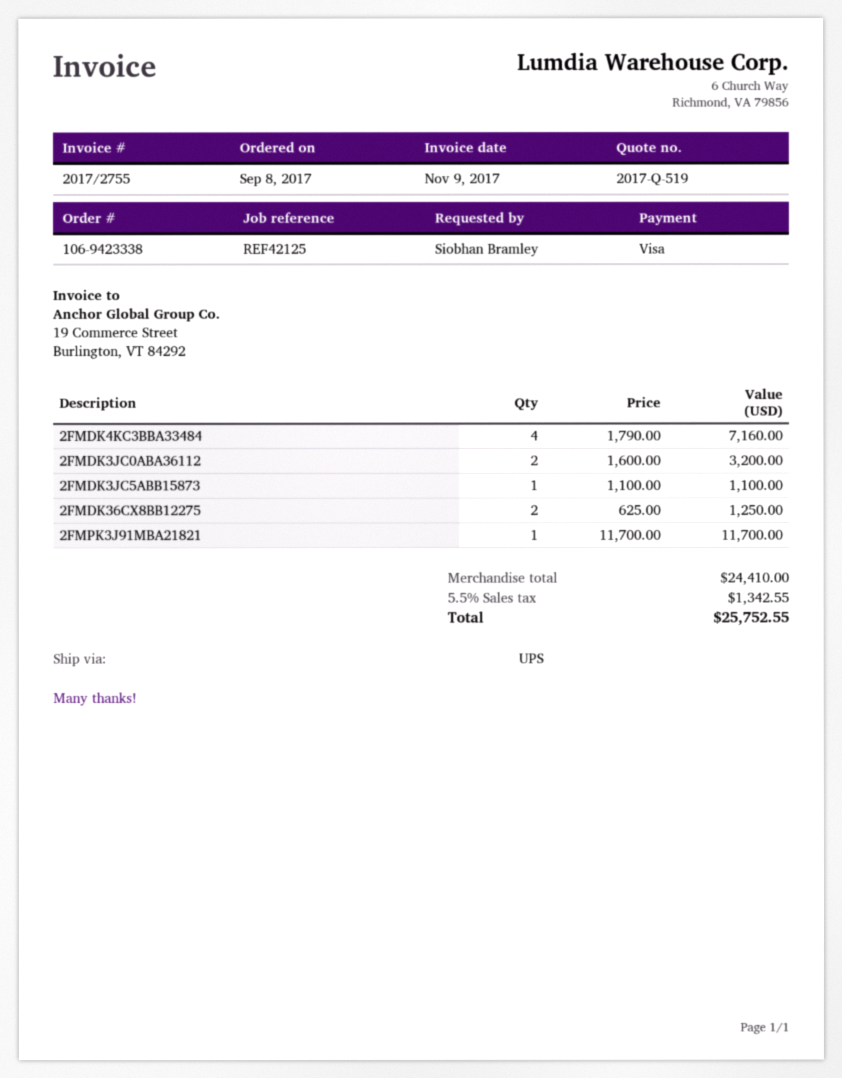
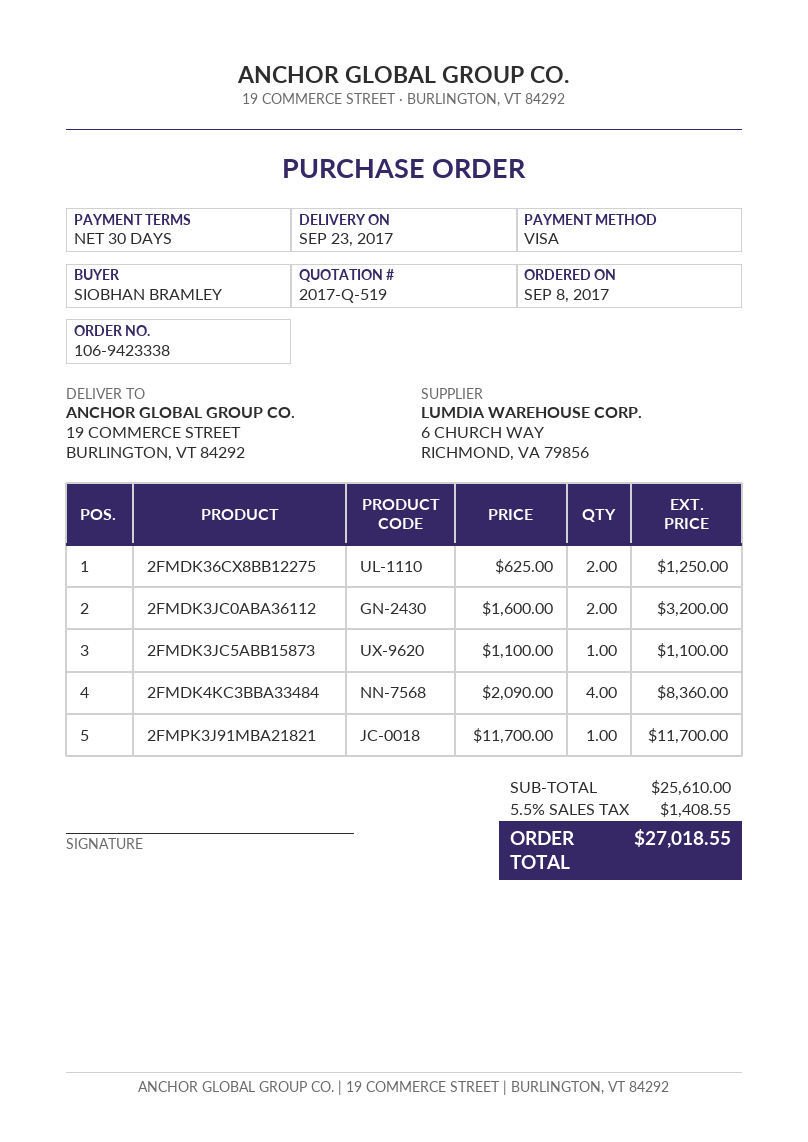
2FMDK4KC3BBA33484: 4 x 1790.00 = 7160.00 -> 4 x 2090.00 = 8360.00
subtotal: 24410.00 -> 25610.00
tax: 5.5% = 1342.55 -> 5.5% = 1408.55
total: 25752.55 -> 27018.55

